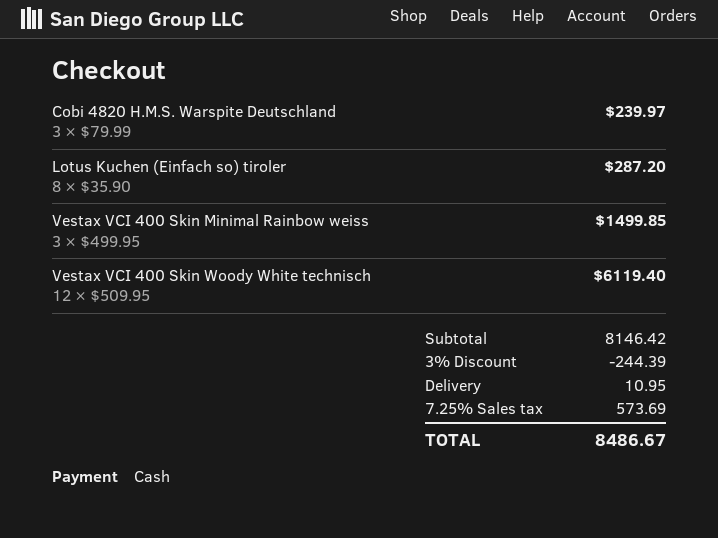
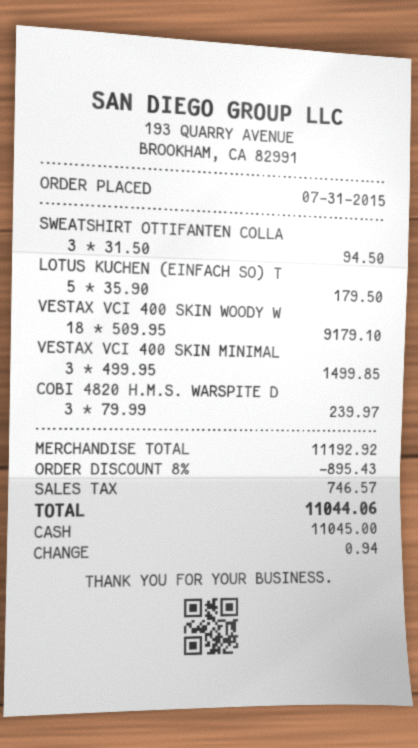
Lotus Kuchen (Einfach so) tiroler: 8 x 35.90 = 287.20 -> 5 x 35.90 = 179.50
Vestax VCI 400 Skin Woody White technisch: 12 x 509.95 = 6119.40 -> 18 x 509.95 = 9179.10
SWEATSHIRT OTTIFANTEN COLLA: none -> 3 x 31.50 = 94.50
subtotal: 8146.42 -> 11192.92
discount: 3% = 244.39 -> 8% = 895.43
shipping: 10.95 -> none
tax: 573.69 -> 746.57
total: 8486.67 -> 11044.06

